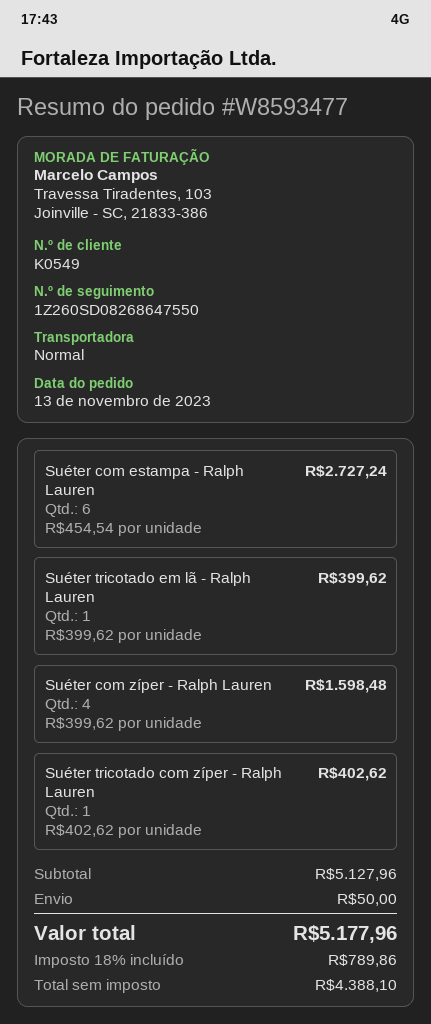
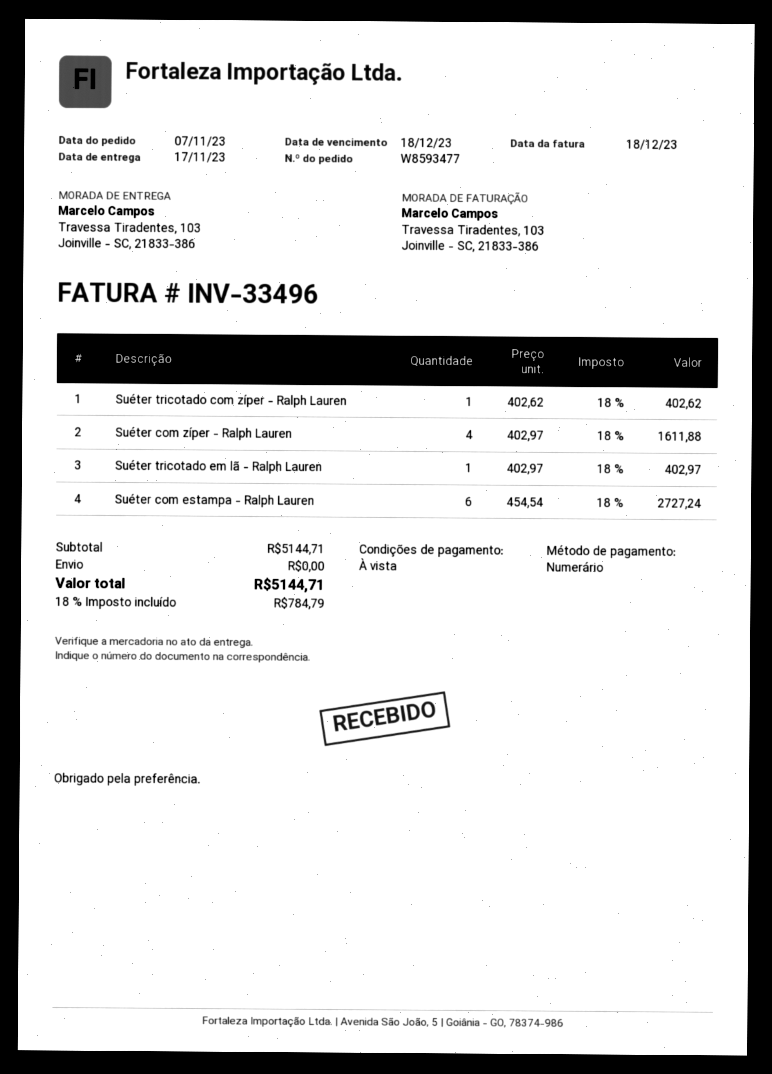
order date: 2023-11-13 -> 2023-11-07
Suéter tricotado em lã - Ralph Lauren: 1 x 399.62 = 399.62 -> 1 x 402.97 = 402.97
Suéter com zíper - Ralph Lauren: 4 x 399.62 = 1598.48 -> 4 x 402.97 = 1611.88
subtotal: 5127.96 -> 5144.71
shipping: 50.00 -> 0.00
tax: 18% = 789.86 -> 18% = 784.79
total: 5177.96 -> 5144.71

